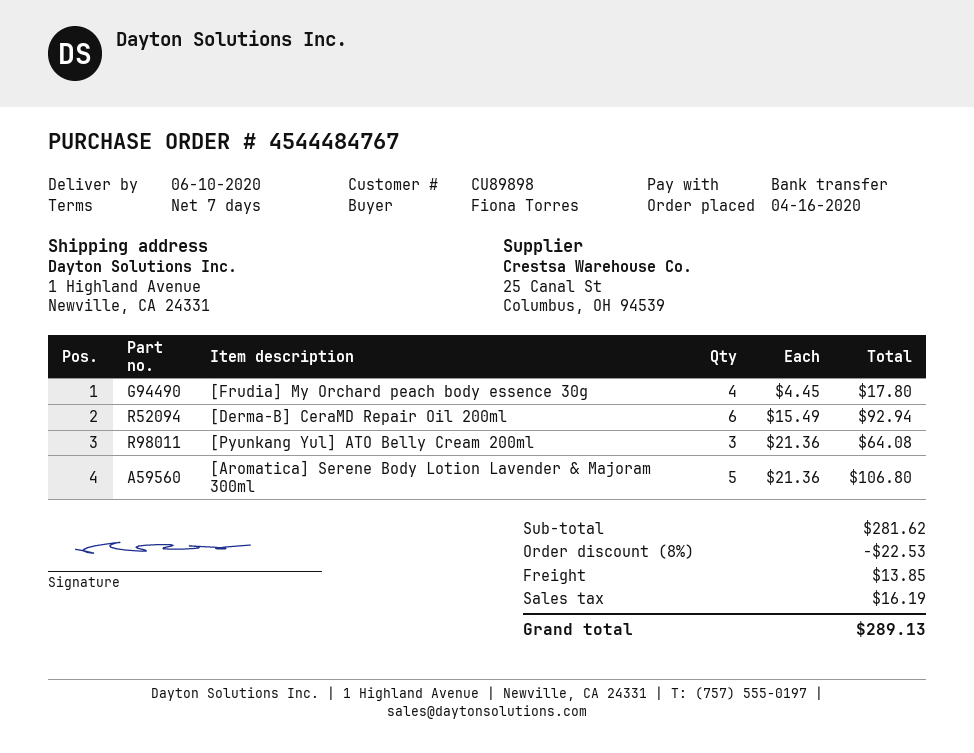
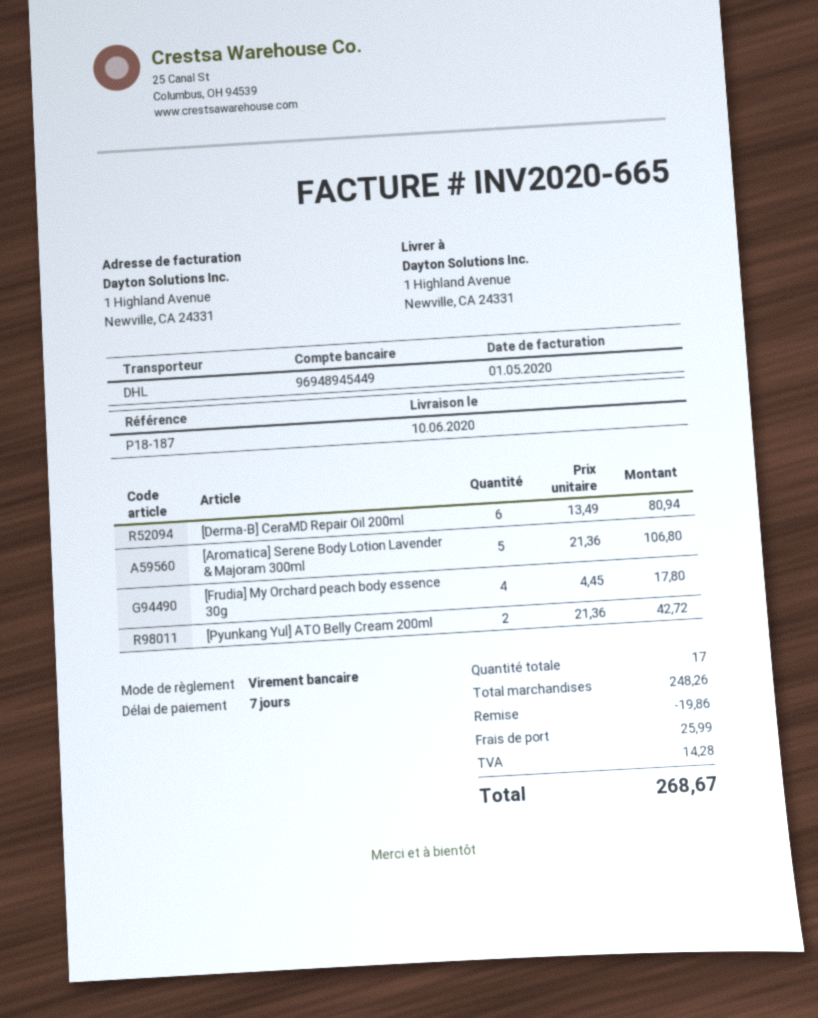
[Derma-B] CeraMD Repair Oil 200ml: 6 x 15.49 = 92.94 -> 6 x 13.49 = 80.94
[Pyunkang Yul] ATO Belly Cream 200ml: 3 x 21.36 = 64.08 -> 2 x 21.36 = 42.72
subtotal: 281.62 -> 248.26
discount: 22.53 -> 19.86
shipping: 13.85 -> 25.99
tax: 16.19 -> 14.28
total: 289.13 -> 268.67

